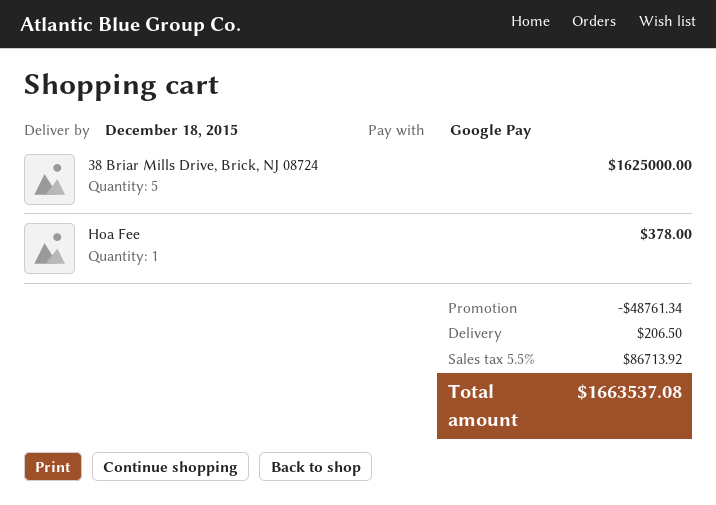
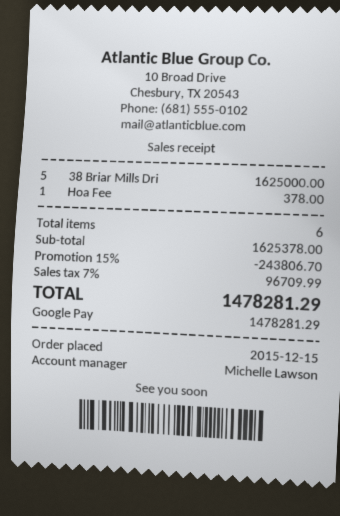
discount: 48761.34 -> 243806.70
shipping: 206.50 -> none
tax: 5.5% = 86713.92 -> 7% = 96709.99
total: 1663537.08 -> 1478281.29

